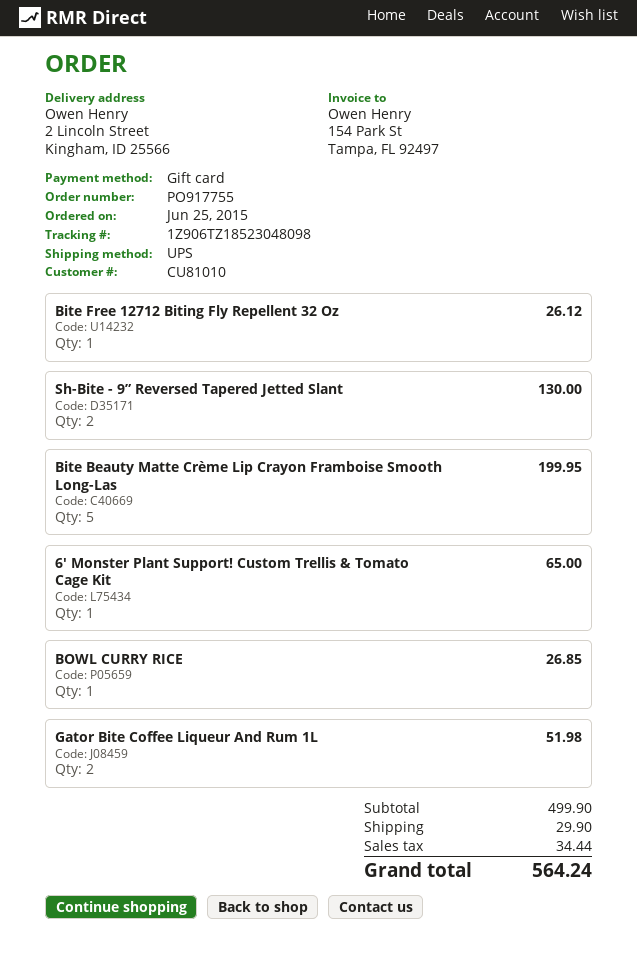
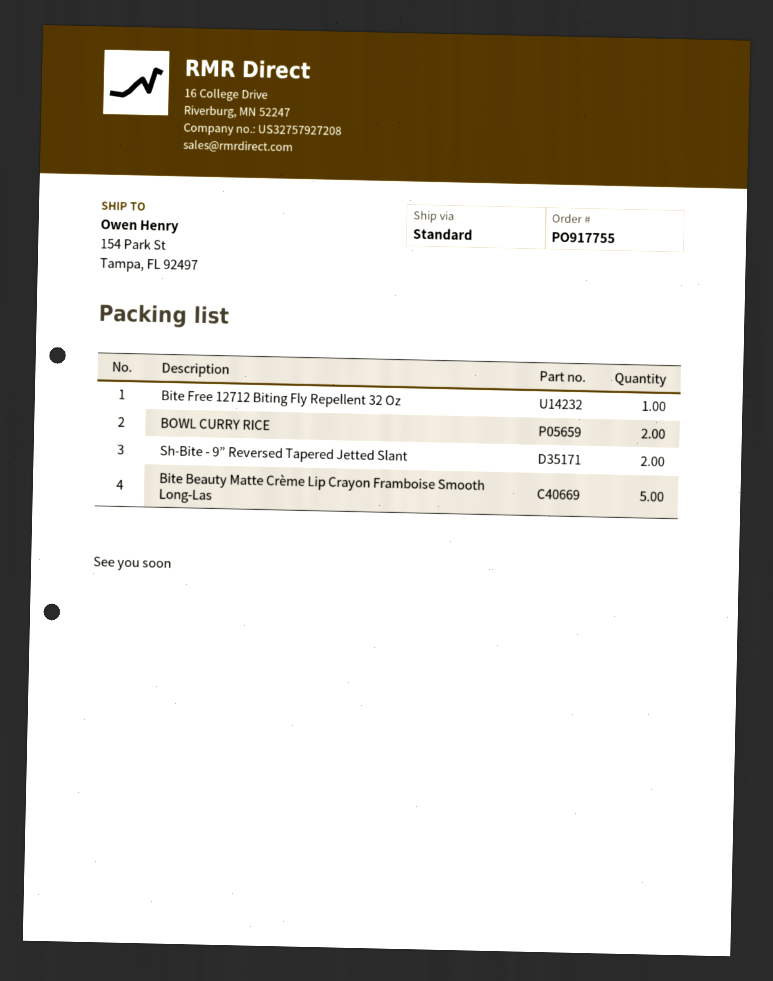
shipping method: UPS -> standard
ship to: 2 Lincoln Street, Kingham, ID 25566 -> 154 Park St, Tampa, FL 92497
6' Monster Plant Support! Custom Trellis & Tomato Cage Kit: 1 -> none
BOWL CURRY RICE: 1 -> 2
Gator Bite Coffee Liqueur And Rum 1L: 2 -> none

